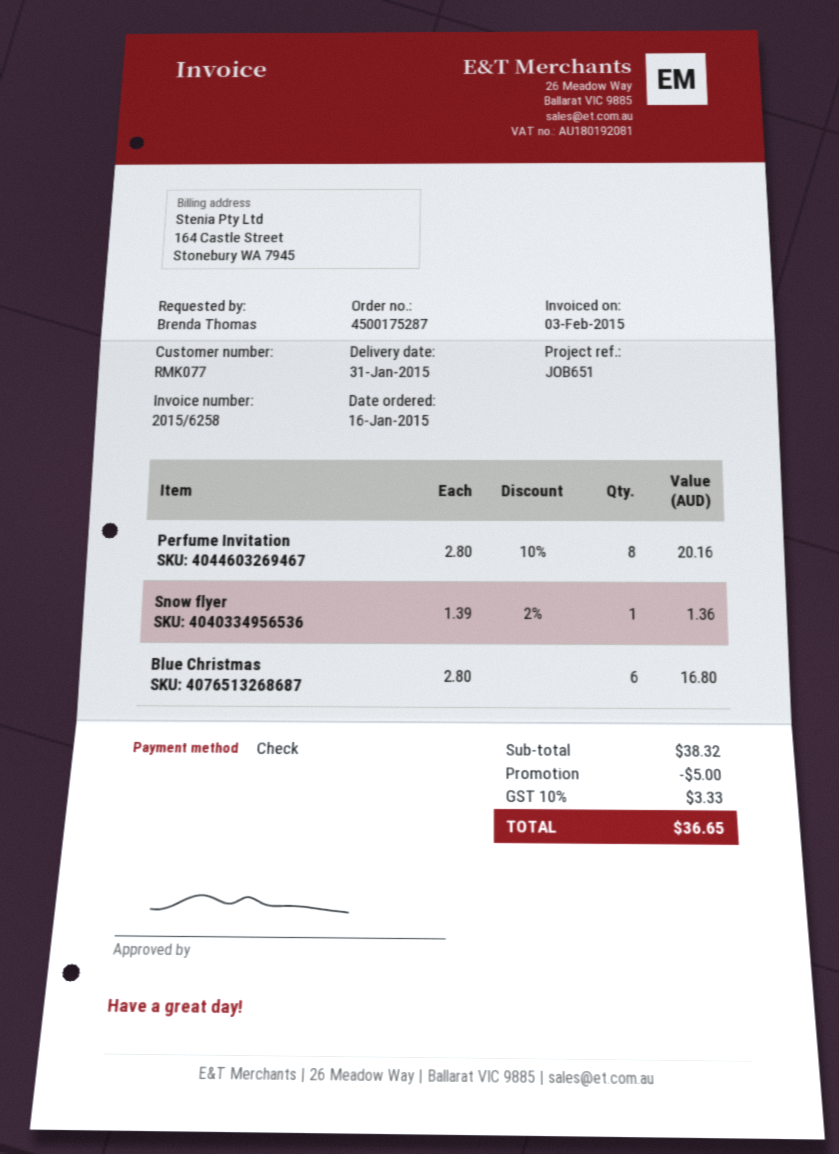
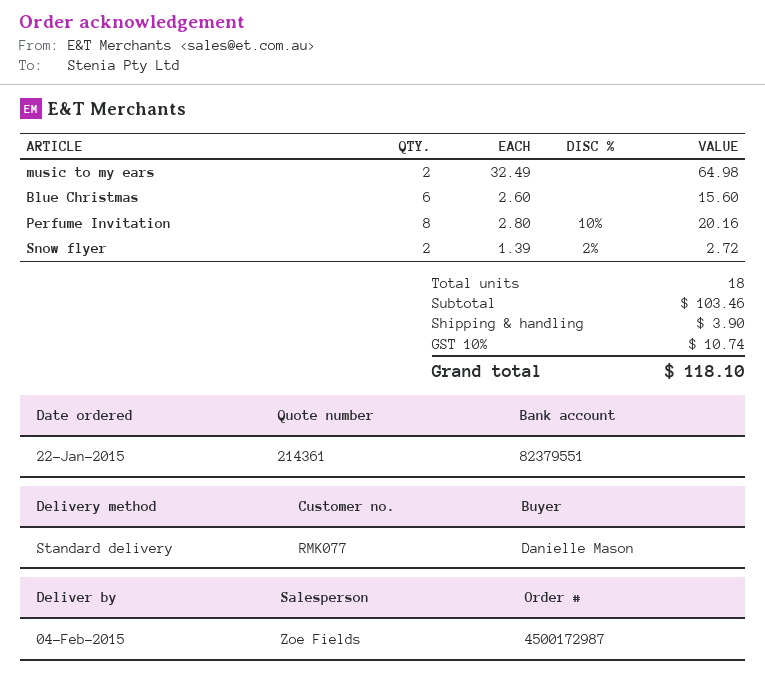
order number: 4500175287 -> 4500172987
order date: 2015-01-16 -> 2015-01-22
delivery date: 2015-01-31 -> 2015-02-04
ordered by: Brenda Thomas -> Danielle Mason
Snow flyer: 1 x 1.39 - 2% = 1.36 -> 2 x 1.39 - 2% = 2.72
Blue Christmas: 6 x 2.80 = 16.80 -> 6 x 2.60 = 15.60
music to my ears: none -> 2 x 32.49 = 64.98
subtotal: 38.32 -> 103.46
discount: 5.00 -> none
shipping: none -> 3.90
tax: 10% = 3.33 -> 10% = 10.74
total: 36.65 -> 118.10

